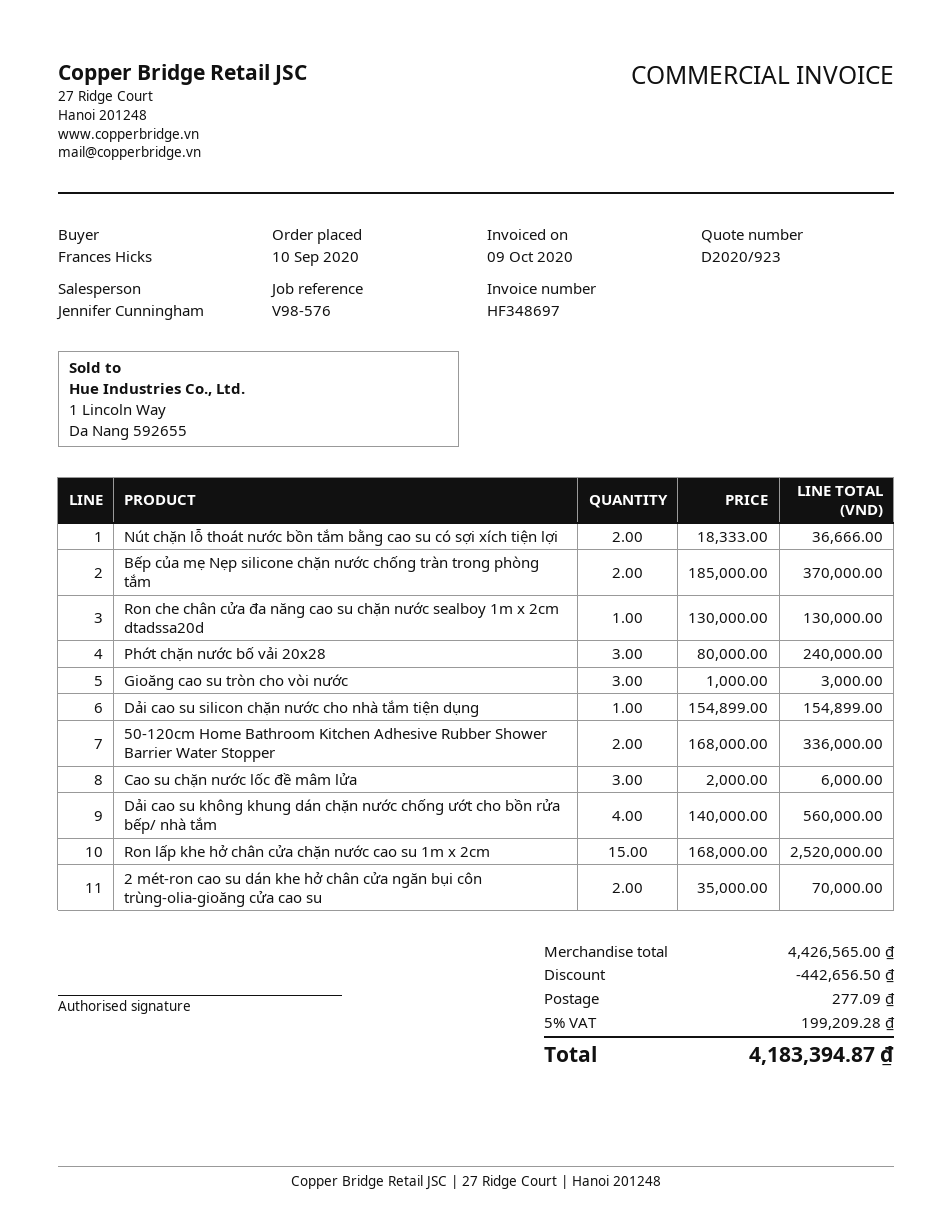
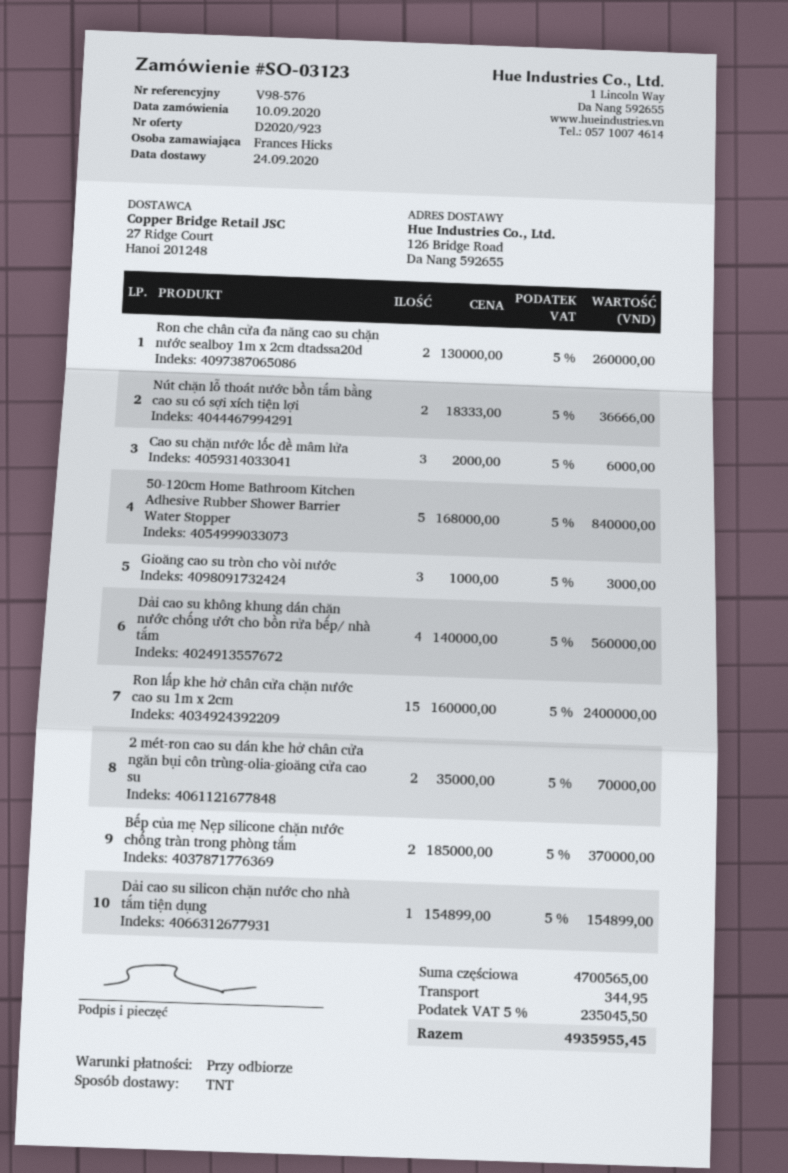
Ron che chân cửa đa năng cao su chặn nước sealboy 1m x 2cm dtadssa20d: 1 x 130000.00 = 130000.00 -> 2 x 130000.00 = 260000.00
Phớt chặn nước bố vải 20x28: 3 x 80000.00 = 240000.00 -> none
50-120cm Home Bathroom Kitchen Adhesive Rubber Shower Barrier Water Stopper: 2 x 168000.00 = 336000.00 -> 5 x 168000.00 = 840000.00
Ron lấp khe hở chân cửa chặn nước cao su 1m x 2cm: 15 x 168000.00 = 2520000.00 -> 15 x 160000.00 = 2400000.00
subtotal: 4426565.00 -> 4700565.00
discount: 442656.50 -> none
shipping: 277.09 -> 344.95
tax: 5% = 199209.28 -> 5% = 235045.50
total: 4183394.87 -> 4935955.45

